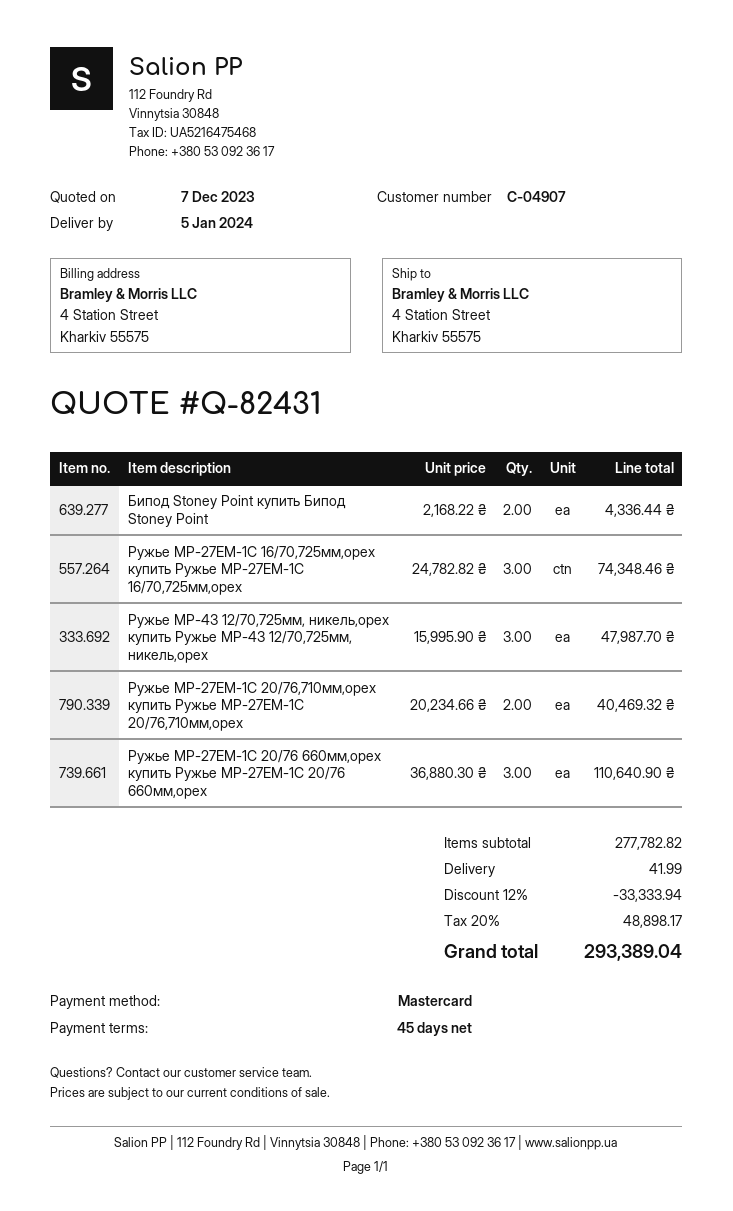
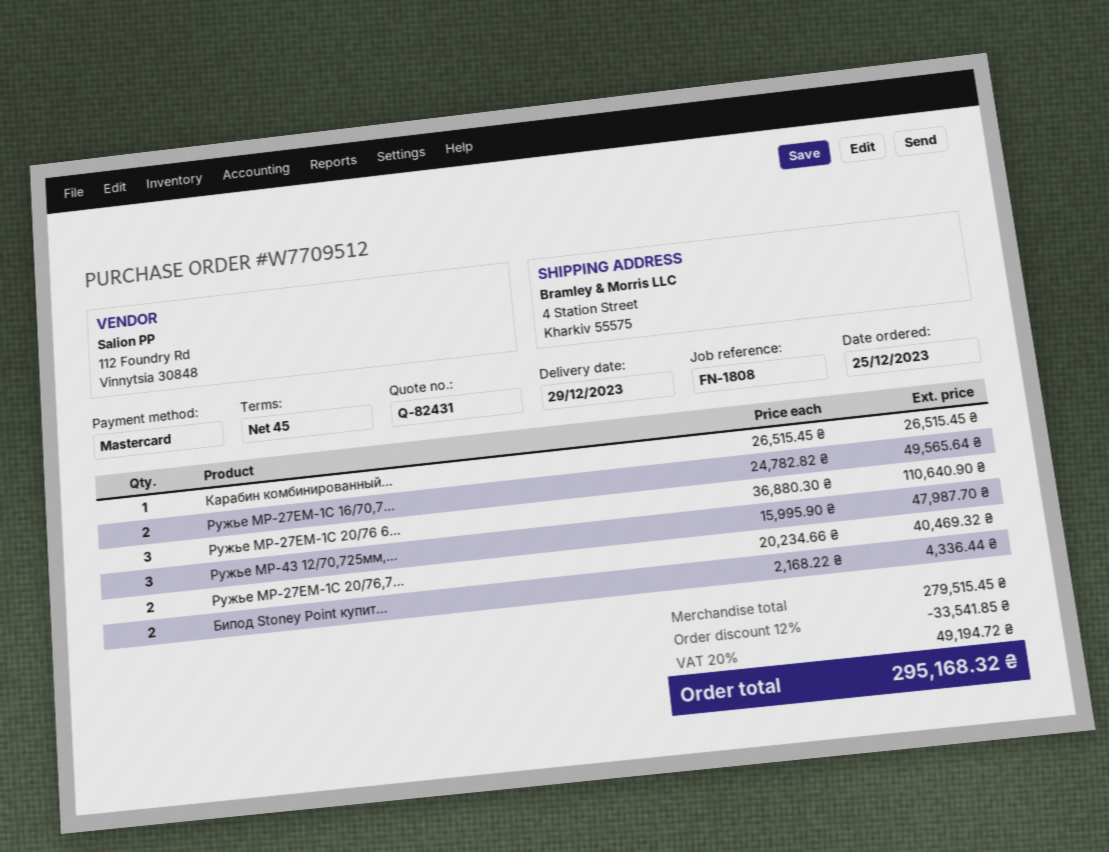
delivery date: 2024-01-05 -> 2023-12-29
Ружье МР-27ЕМ-1С 16/70,725мм,орех купить Ружье МР-27ЕМ-1С 16/70,725мм,орех: 3 x 24782.82 = 74348.46 -> 2 x 24782.82 = 49565.64
Карабин комбинированный...: none -> 1 x 26515.45 = 26515.45
subtotal: 277782.82 -> 279515.45
discount: 12% = 33333.94 -> 12% = 33541.85
shipping: 41.99 -> none
tax: 20% = 48898.17 -> 20% = 49194.72
total: 293389.04 -> 295168.32

